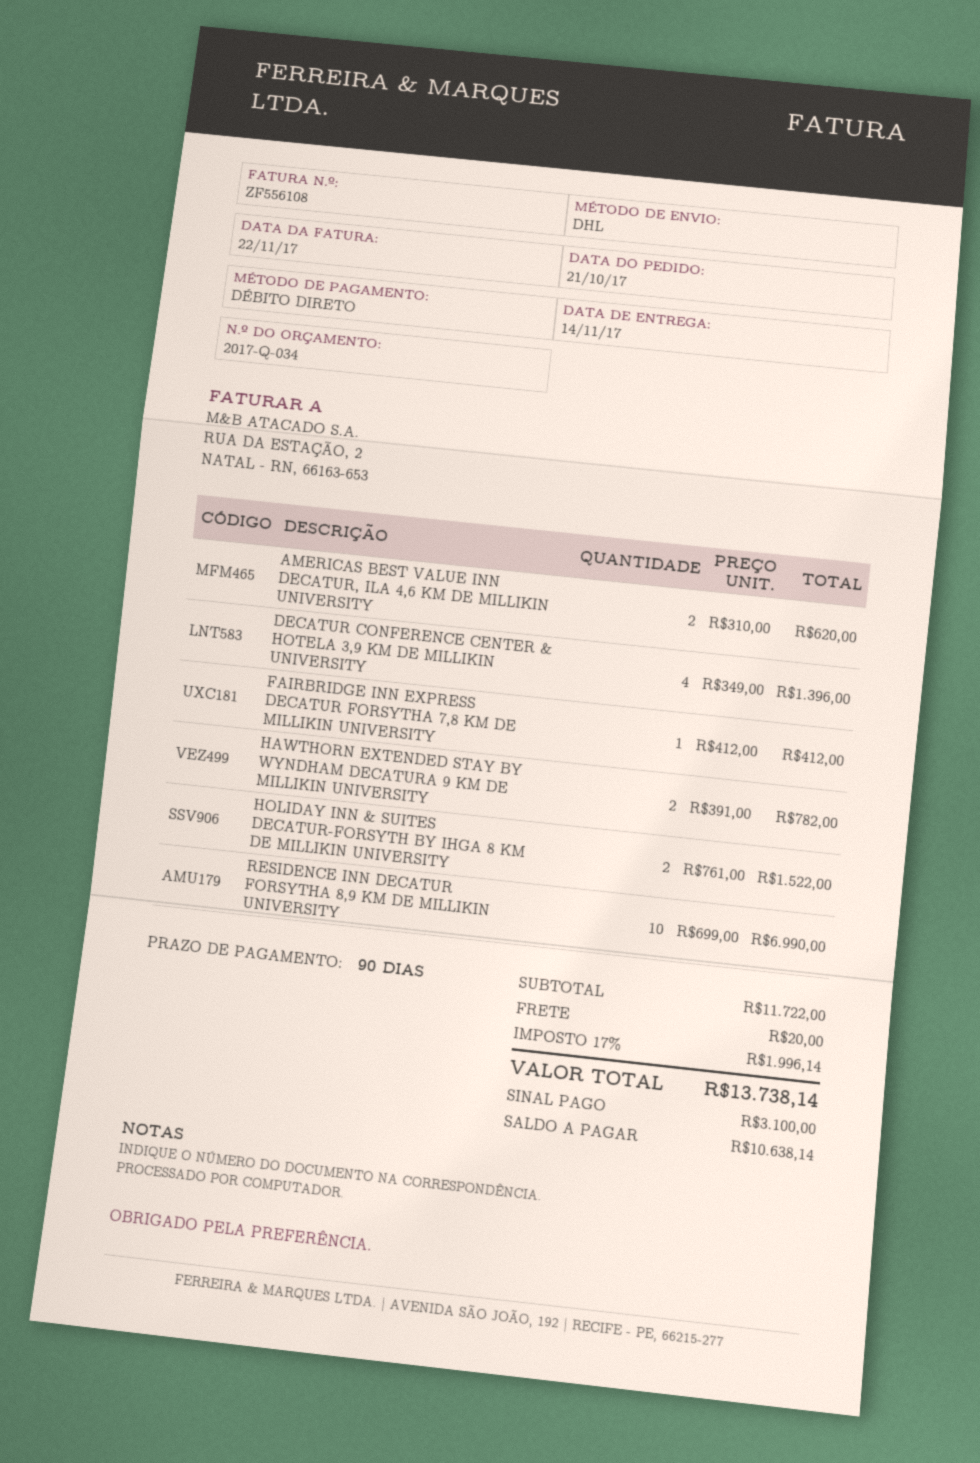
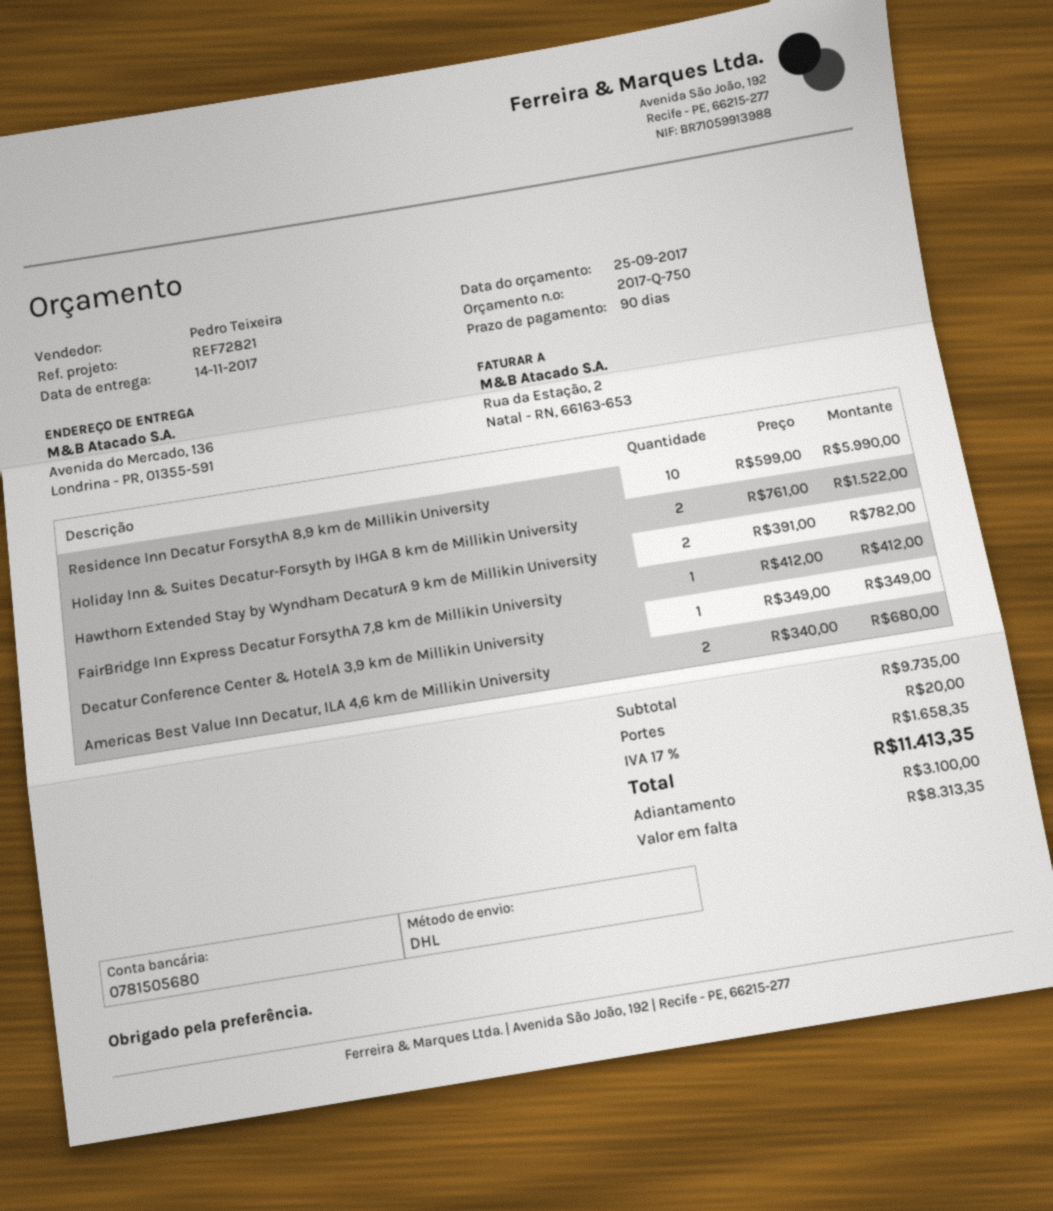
quote number: 2017-Q-034 -> 2017-Q-750
AMERICAS BEST VALUE INN DECATUR, ILA 4,6 KM DE MILLIKIN UNIVERSITY: 2 x 310.00 = 620.00 -> 2 x 340.00 = 680.00
DECATUR CONFERENCE CENTER & HOTELA 3,9 KM DE MILLIKIN UNIVERSITY: 4 x 349.00 = 1396.00 -> 1 x 349.00 = 349.00
RESIDENCE INN DECATUR FORSYTHA 8,9 KM DE MILLIKIN UNIVERSITY: 10 x 699.00 = 6990.00 -> 10 x 599.00 = 5990.00
subtotal: 11722.00 -> 9735.00
tax: 17% = 1996.14 -> 17% = 1658.35
total: 13738.14 -> 11413.35
balance: 10638.14 -> 8313.35

